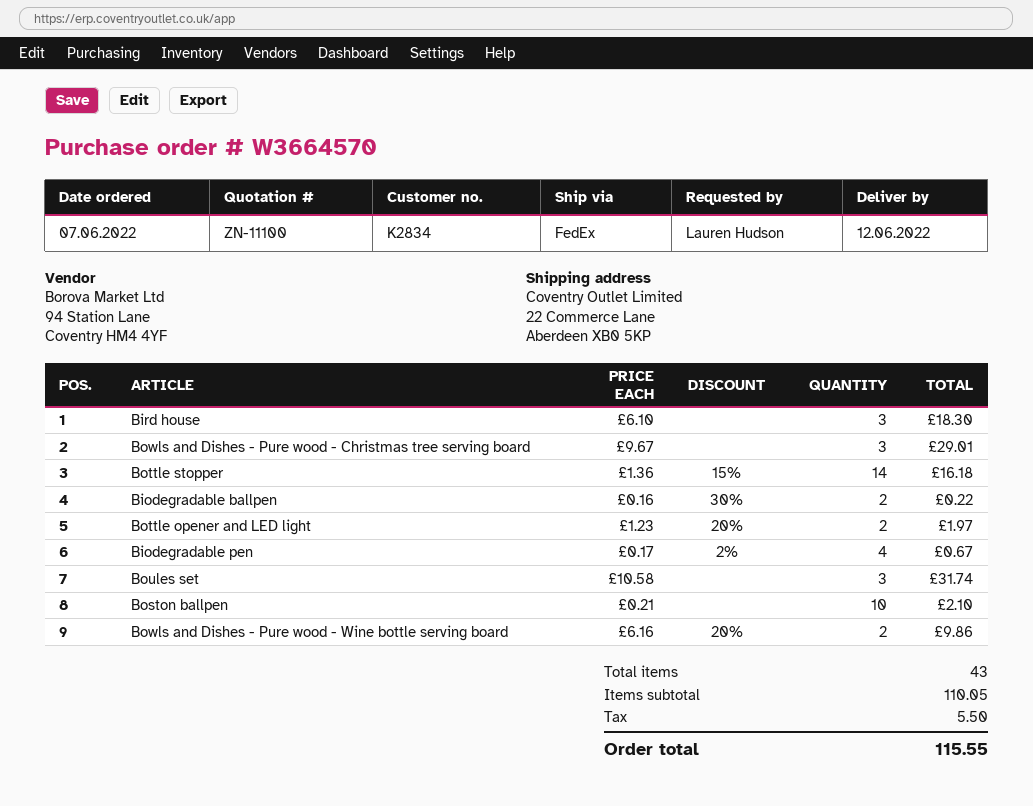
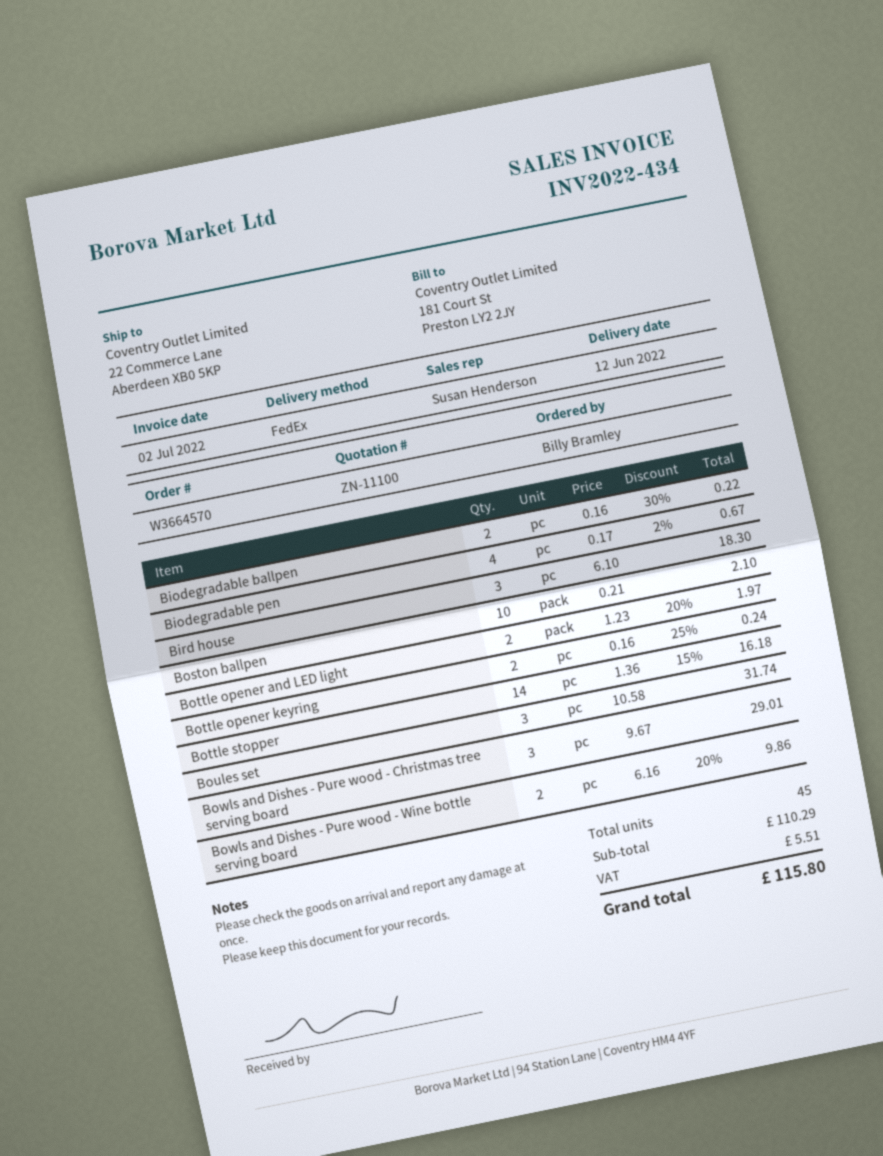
ordered by: Lauren Hudson -> Billy Bramley
Bottle opener keyring: none -> 2 x 0.16 - 25% = 0.24
total quantity: 43 -> 45
subtotal: 110.05 -> 110.29
tax: 5.50 -> 5.51
total: 115.55 -> 115.80

